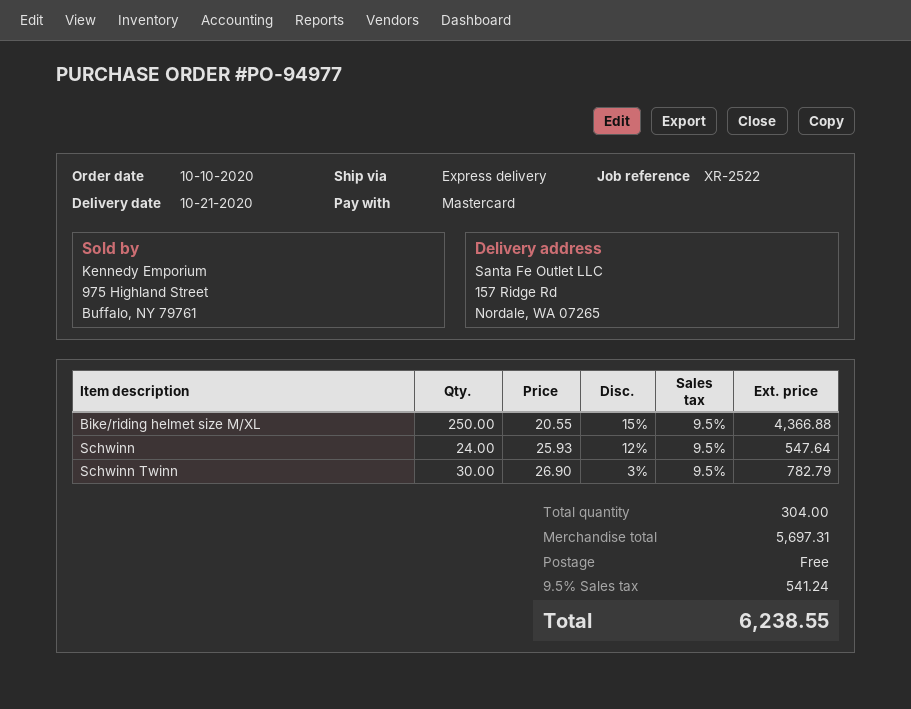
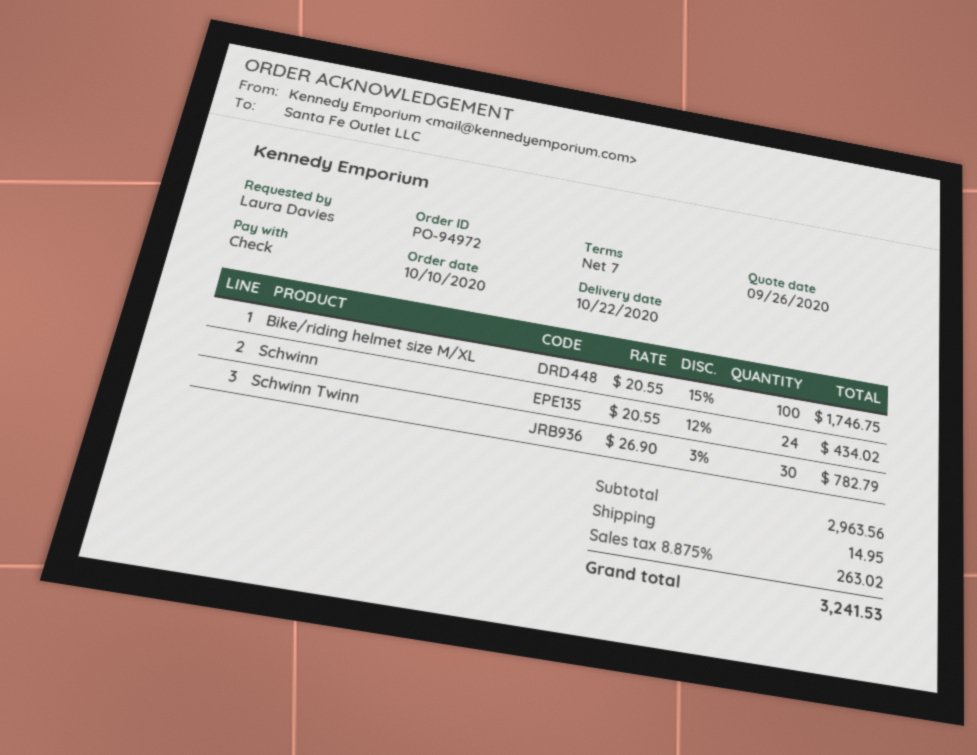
order number: PO-94977 -> PO-94972
delivery date: 2020-10-21 -> 2020-10-22
payment method: Mastercard -> cheque
Bike/riding helmet size M/XL: 250 x 20.55 - 15% = 4366.88 -> 100 x 20.55 - 15% = 1746.75
Schwinn: 24 x 25.93 - 12% = 547.64 -> 24 x 20.55 - 12% = 434.02
subtotal: 5697.31 -> 2963.56
shipping: 0.00 -> 14.95
tax: 9.5% = 541.24 -> 8.875% = 263.02
total: 6238.55 -> 3241.53

